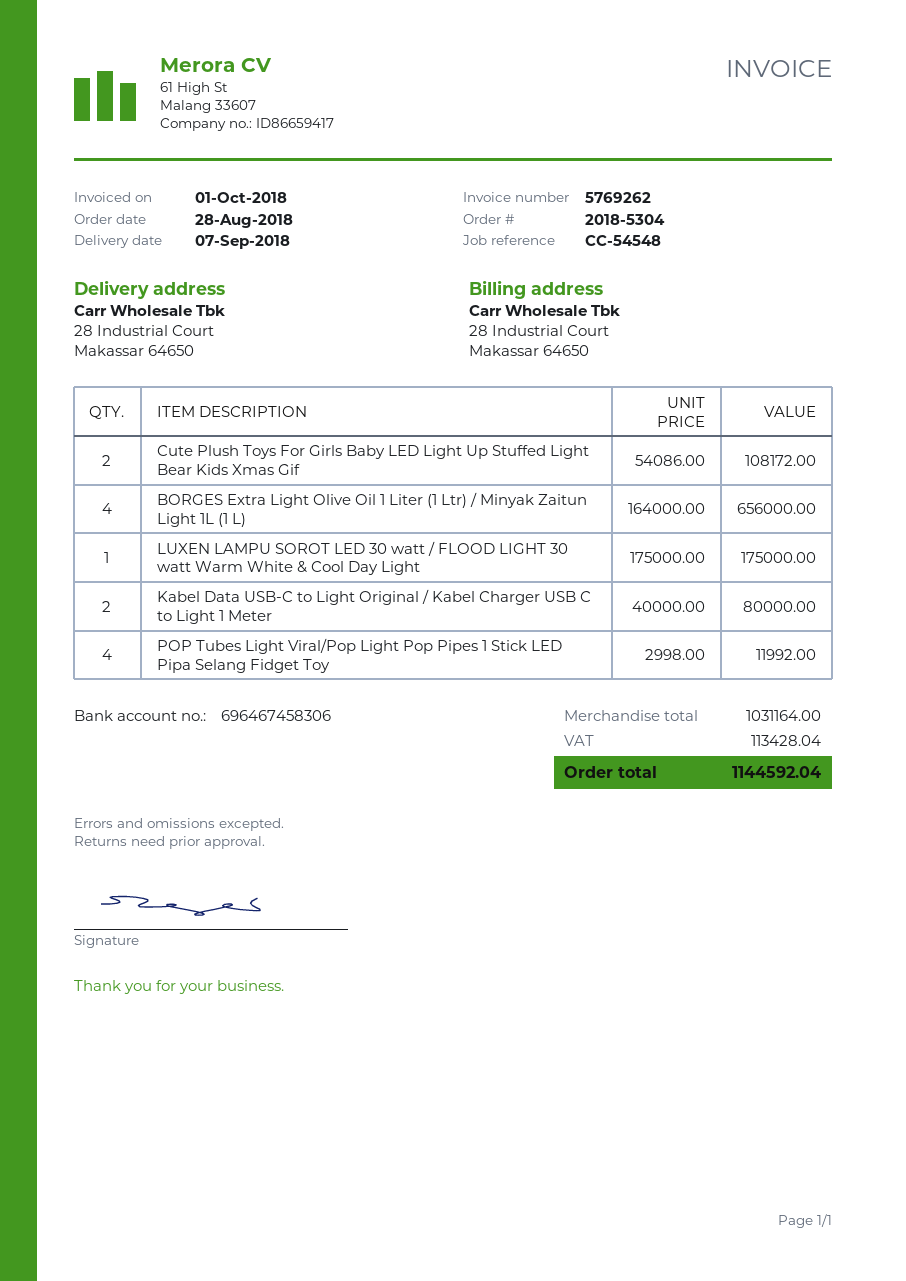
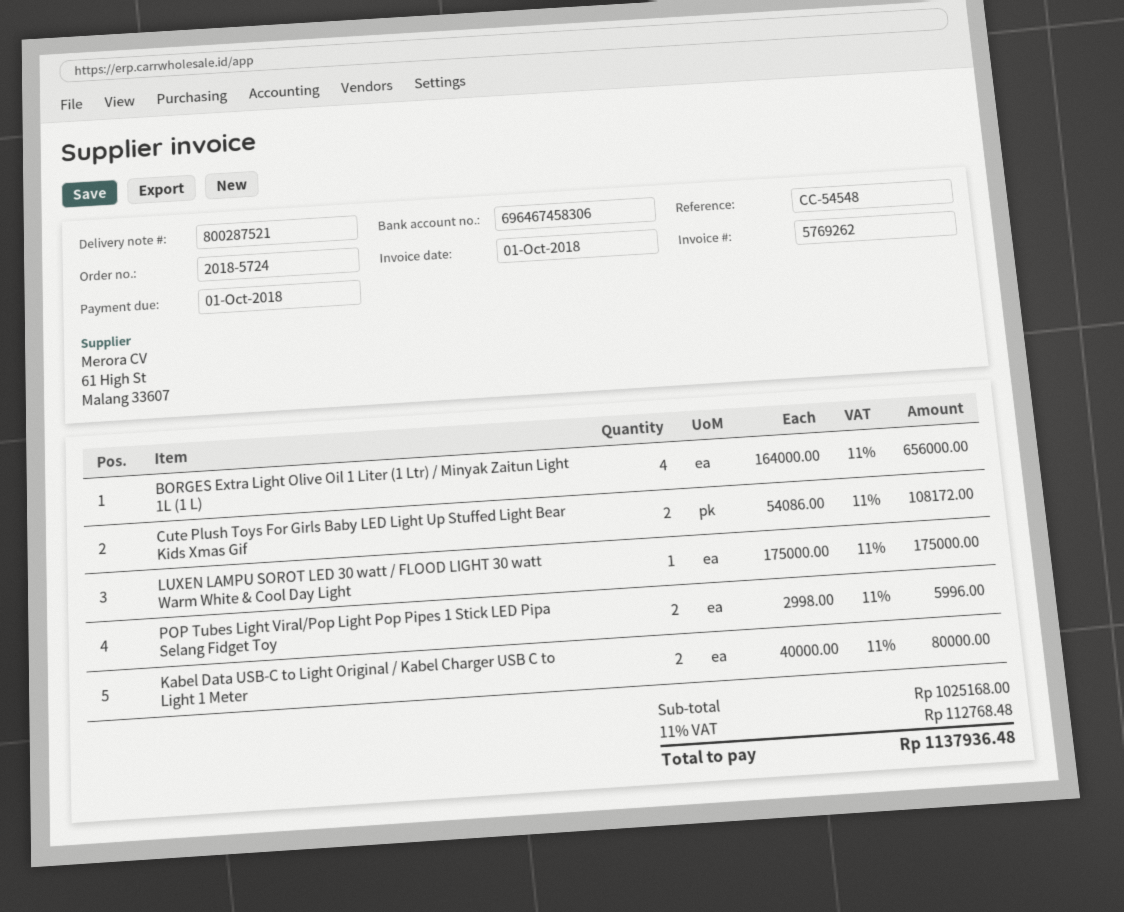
order number: 2018-5304 -> 2018-5724
POP Tubes Light Viral/Pop Light Pop Pipes 1 Stick LED Pipa Selang Fidget Toy: 4 x 2998.00 = 11992.00 -> 2 x 2998.00 = 5996.00
subtotal: 1031164.00 -> 1025168.00
tax: 113428.04 -> 112768.48
total: 1144592.04 -> 1137936.48

